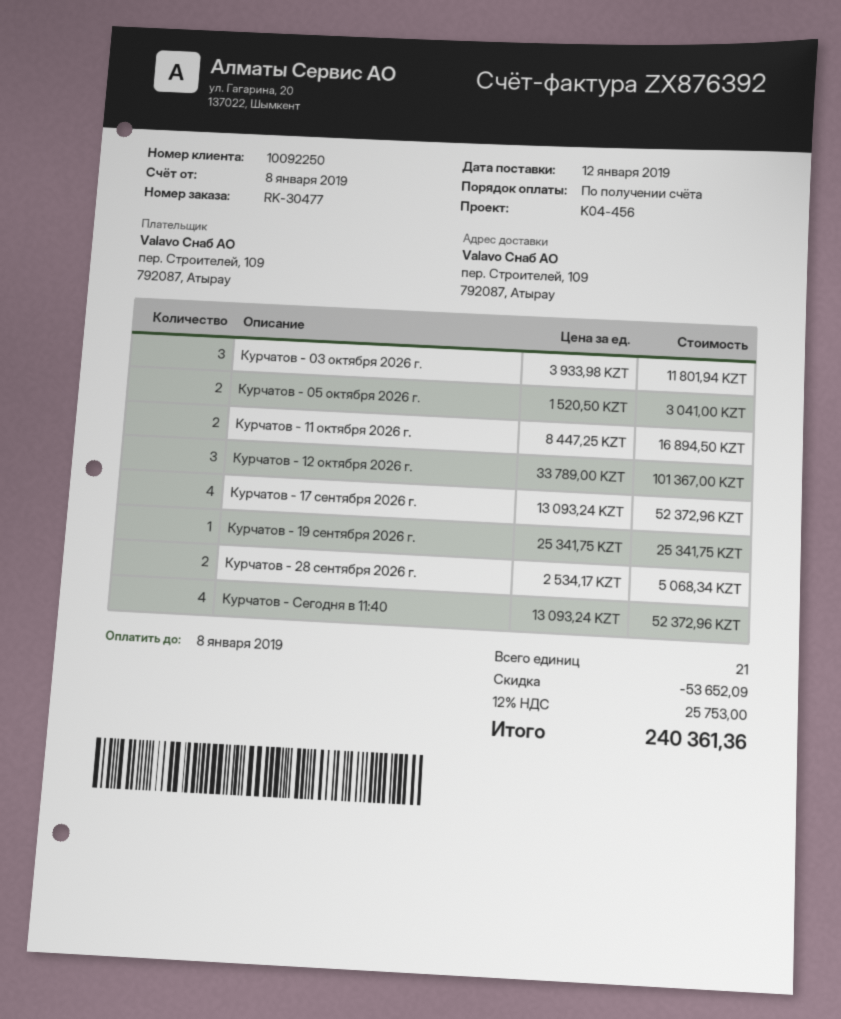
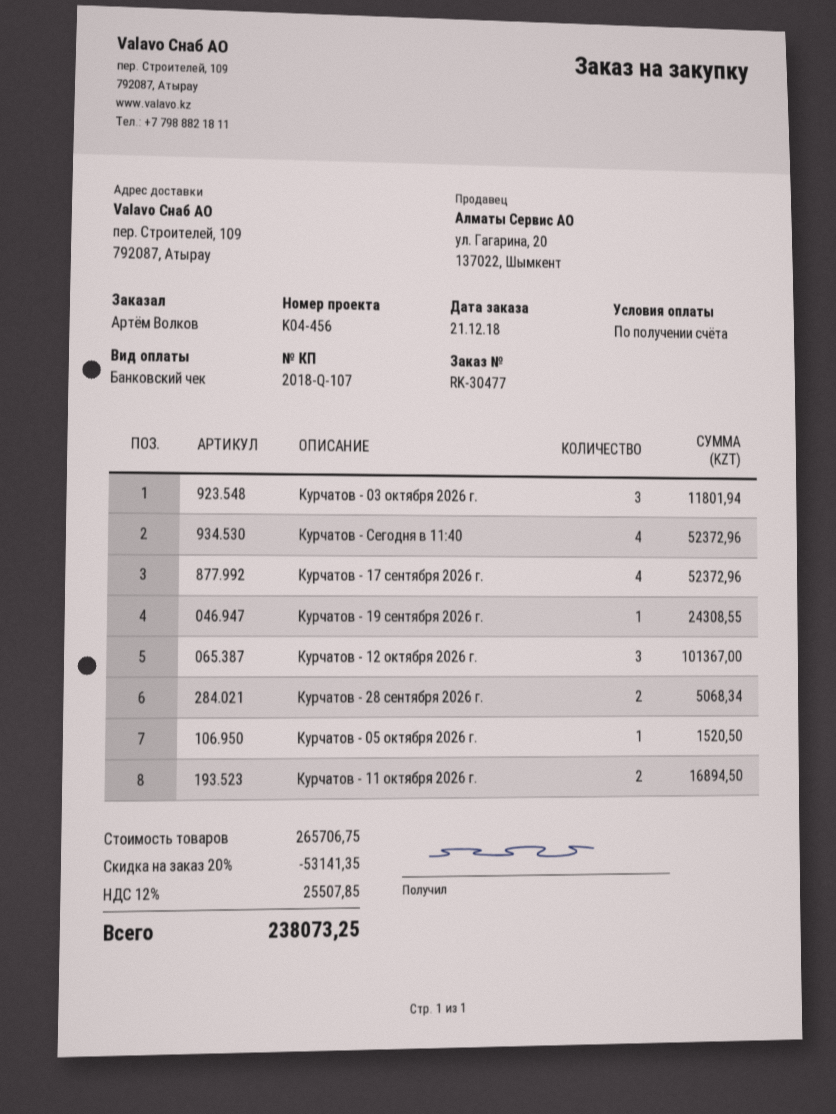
Курчатов - 05 октября 2026 г.: 2 for 3041.00 -> 1 for 1520.50
Курчатов - 19 сентября 2026 г.: 1 for 25341.75 -> 1 for 24308.55
discount: 53652.09 -> 53141.35
tax: 12% = 25753.00 -> 12% = 25507.85
total: 240361.36 -> 238073.25

